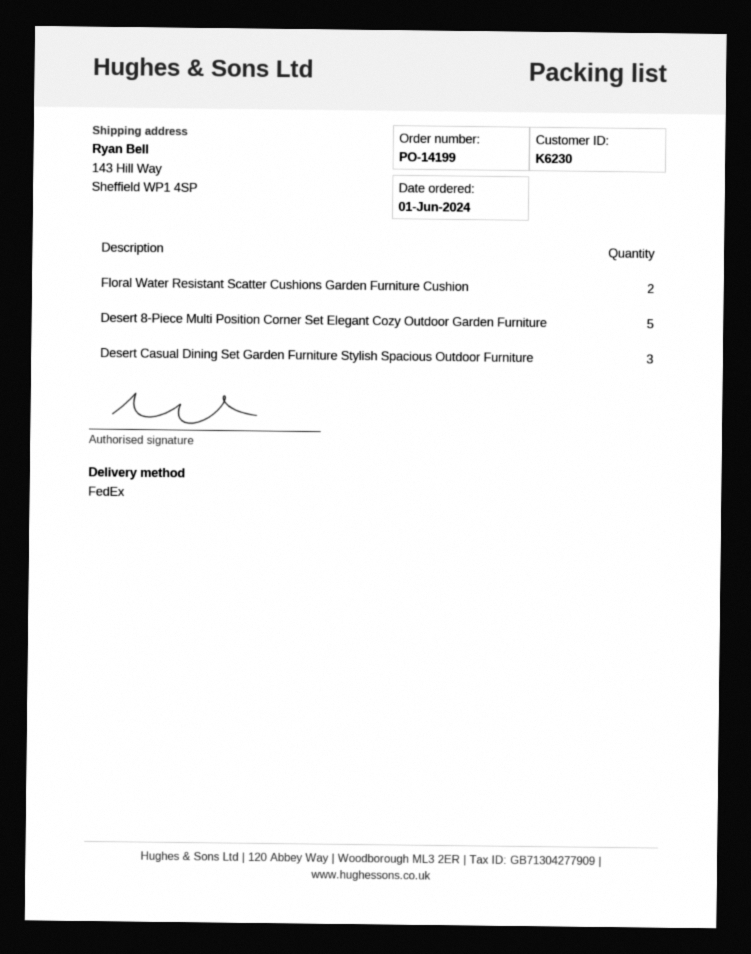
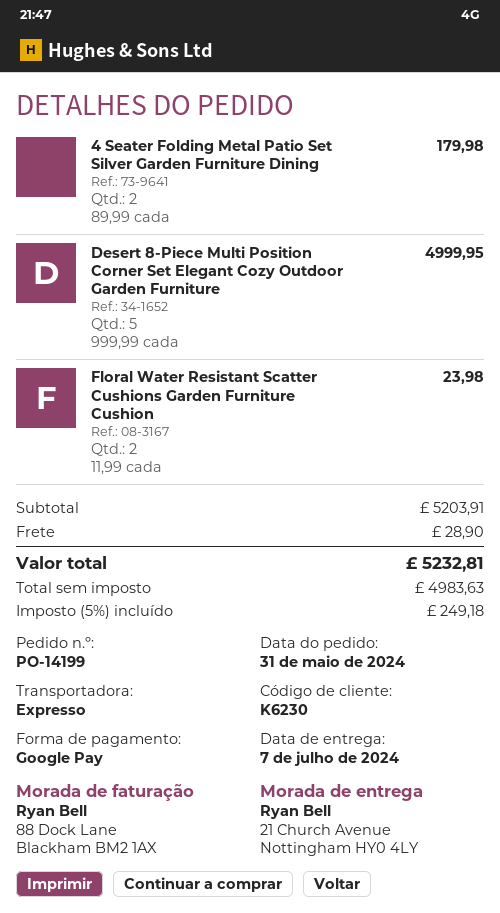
order date: 2024-06-01 -> 2024-05-31
shipping method: FedEx -> express
ship to: 143 Hill Way, Sheffield WP1 4SP -> 21 Church Avenue, Nottingham HY0 4LY
Desert Casual Dining Set Garden Furniture Stylish Spacious Outdoor Furniture: 3 -> none
4 Seater Folding Metal Patio Set Silver Garden Furniture Dining: none -> 2

